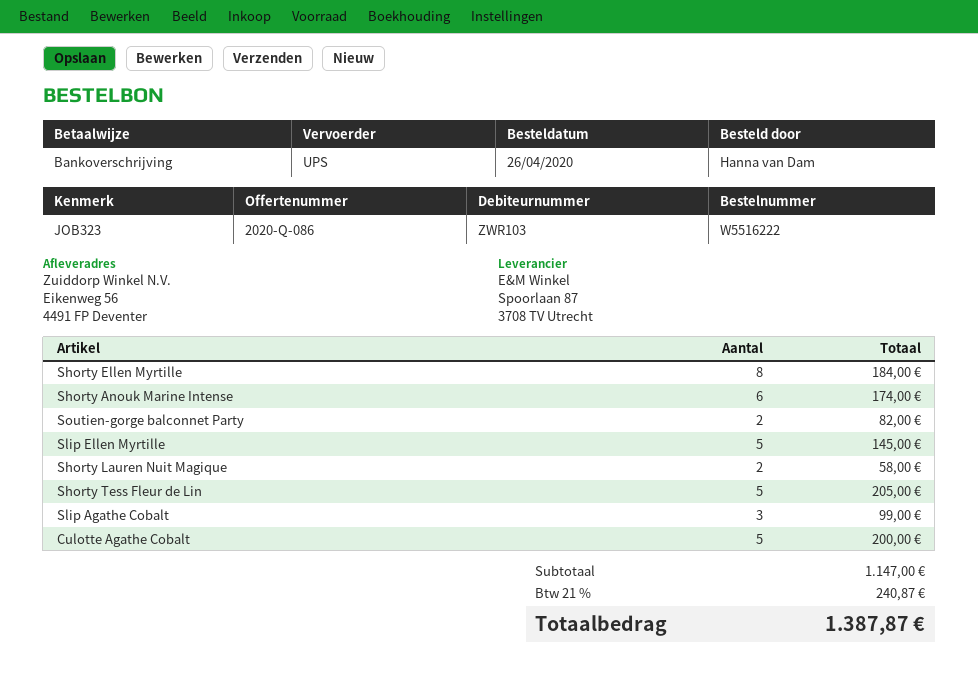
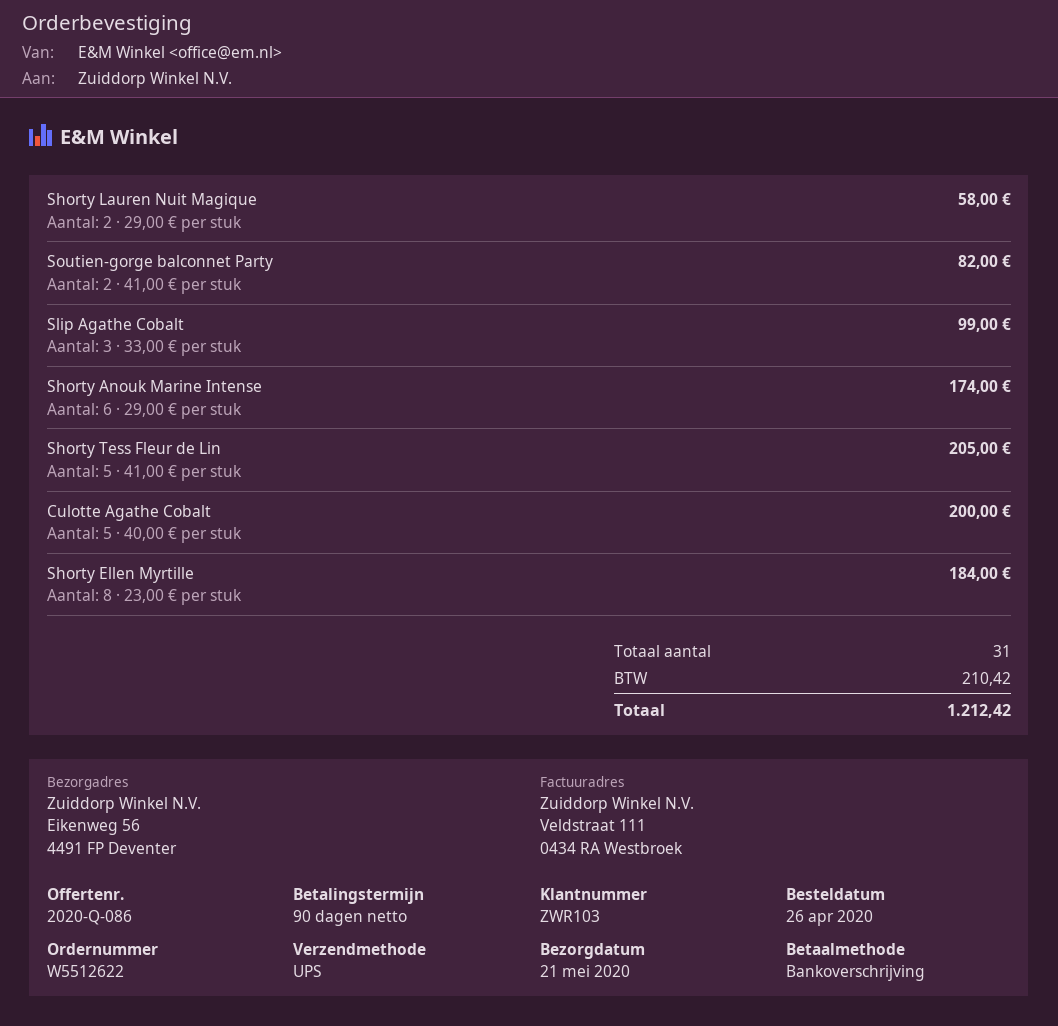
order number: W5516222 -> W5512622
Slip Ellen Myrtille: 5 for 145.00 -> none
tax: 240.87 -> 210.42
total: 1387.87 -> 1212.42

